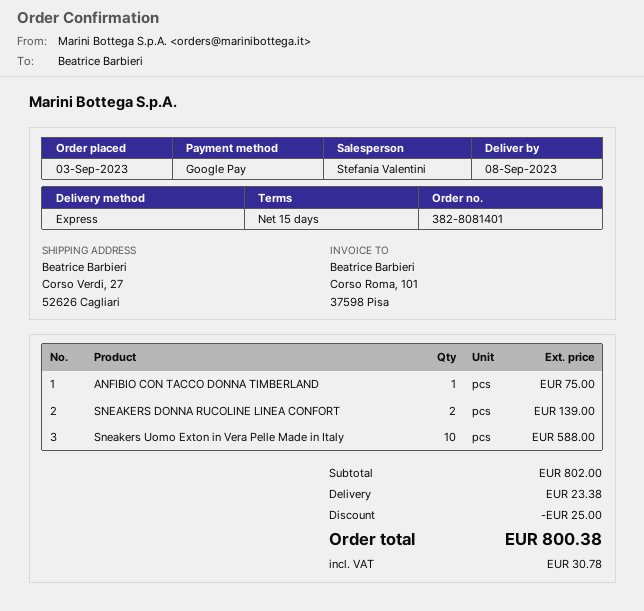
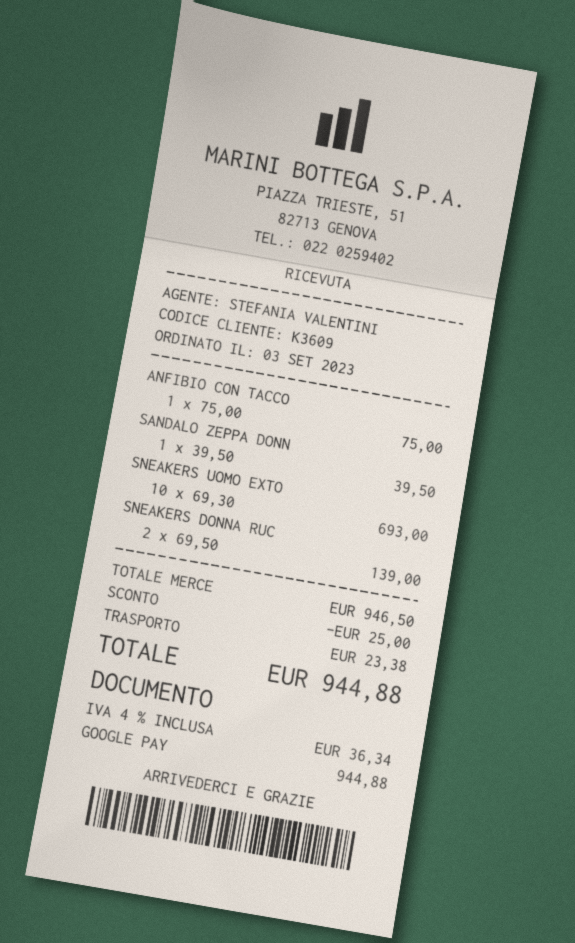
Sneakers Uomo Exton in Vera Pelle Made in Italy: 10 for 588.00 -> 10 for 693.00
SANDALO ZEPPA DONN: none -> 1 for 39.50
subtotal: 802.00 -> 946.50
tax: 30.78 -> 36.34
total: 800.38 -> 944.88

